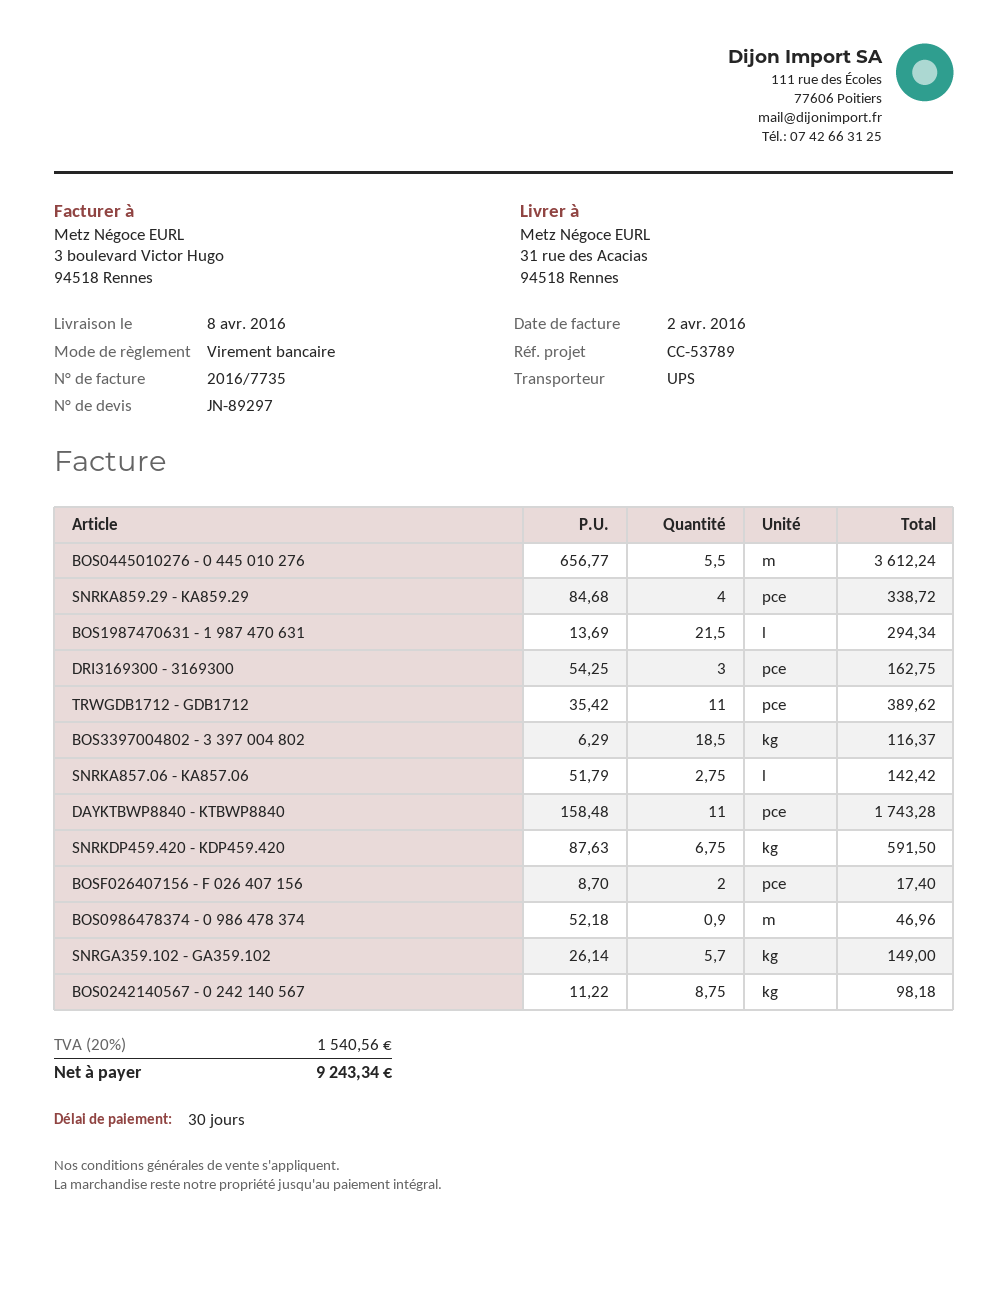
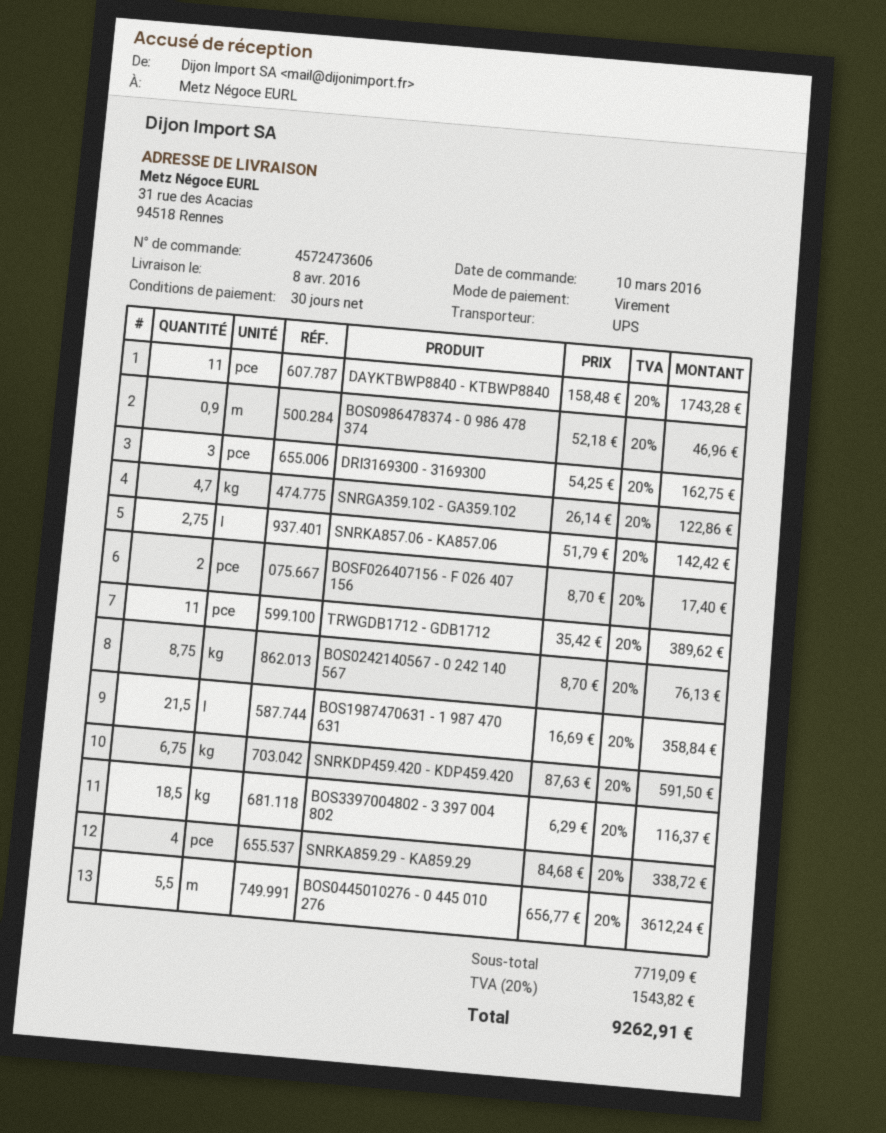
BOS1987470631 - 1 987 470 631: 21.5 x 13.69 = 294.34 -> 21.5 x 16.69 = 358.84
SNRGA359.102 - GA359.102: 5.7 x 26.14 = 149.00 -> 4.7 x 26.14 = 122.86
BOS0242140567 - 0 242 140 567: 8.75 x 11.22 = 98.18 -> 8.75 x 8.70 = 76.13
tax: 20% = 1540.56 -> 20% = 1543.82
total: 9243.34 -> 9262.91

